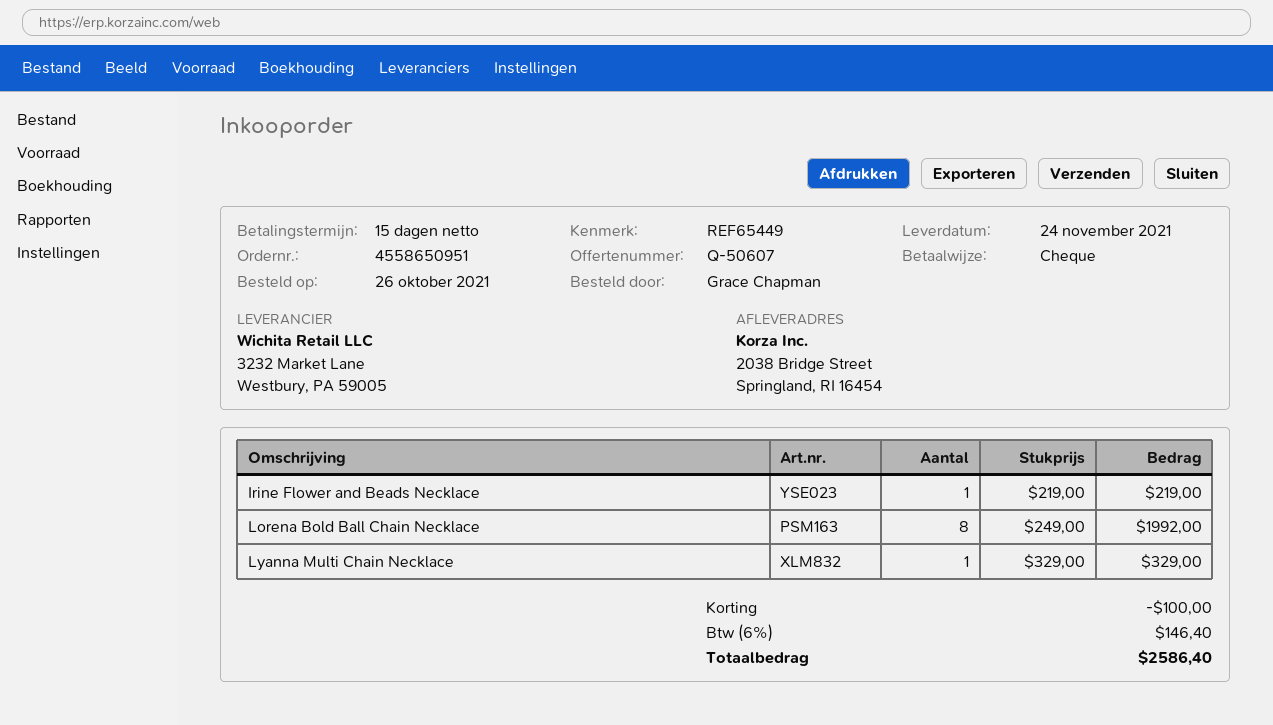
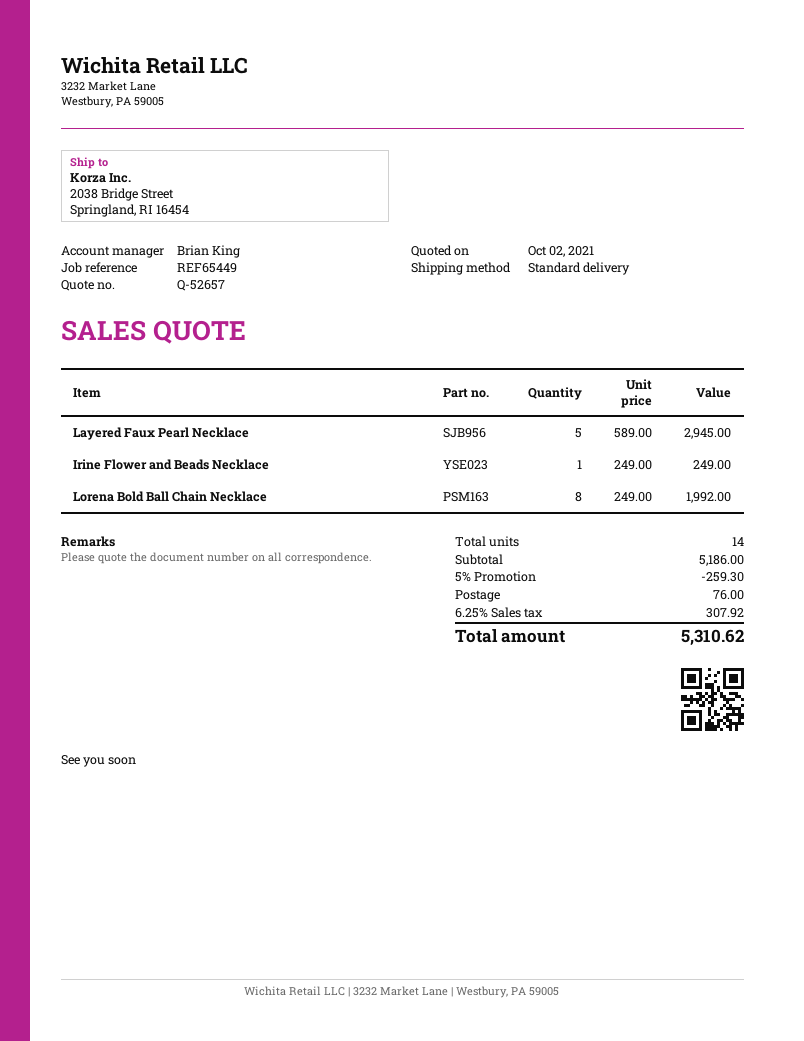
quote number: Q-50607 -> Q-52657
Irine Flower and Beads Necklace: 1 x 219.00 = 219.00 -> 1 x 249.00 = 249.00
Lyanna Multi Chain Necklace: 1 x 329.00 = 329.00 -> none
Layered Faux Pearl Necklace: none -> 5 x 589.00 = 2945.00
discount: 100.00 -> 259.30
shipping: none -> 76.00
tax: 6% = 146.40 -> 6.25% = 307.92
total: 2586.40 -> 5310.62

